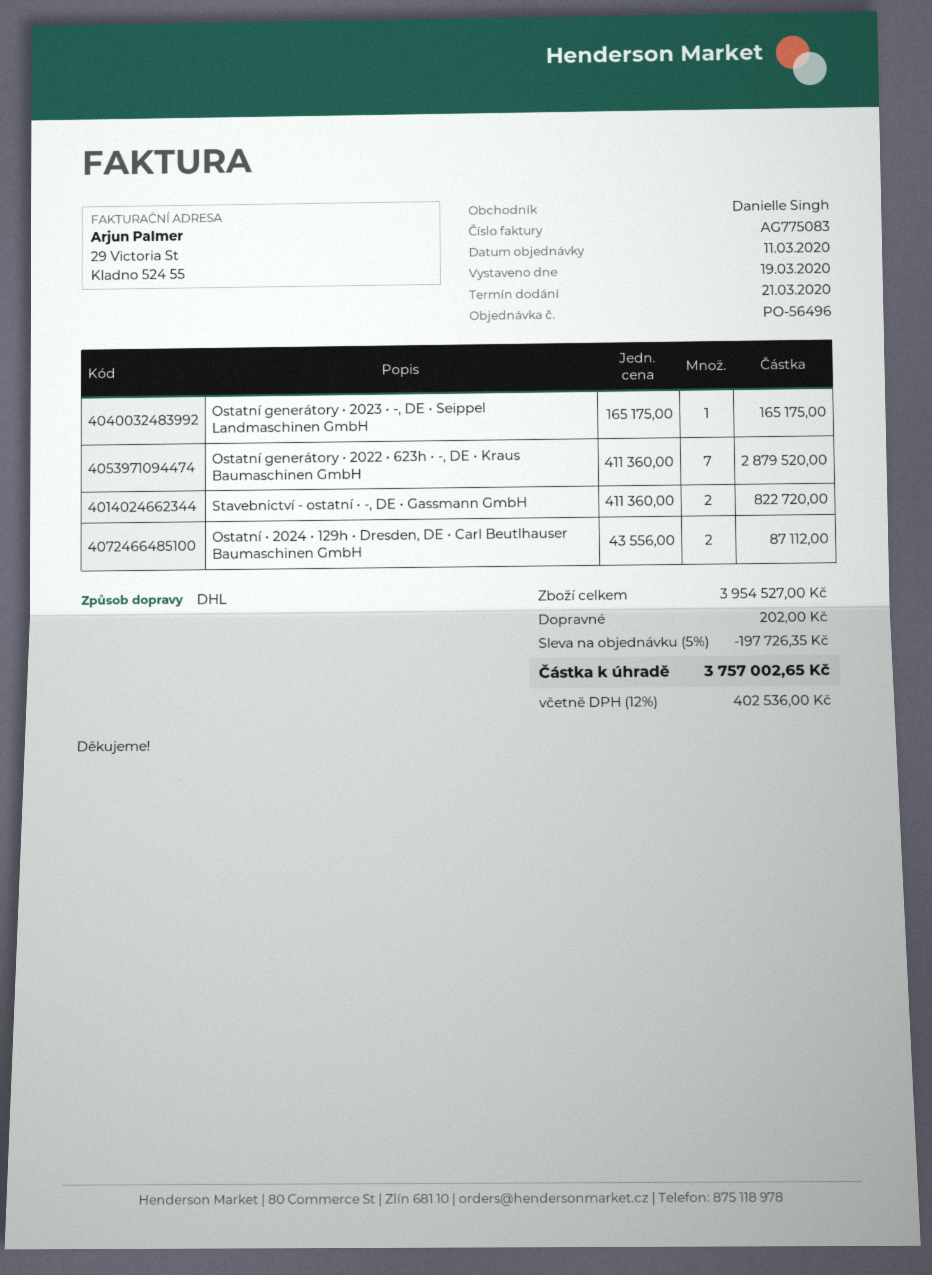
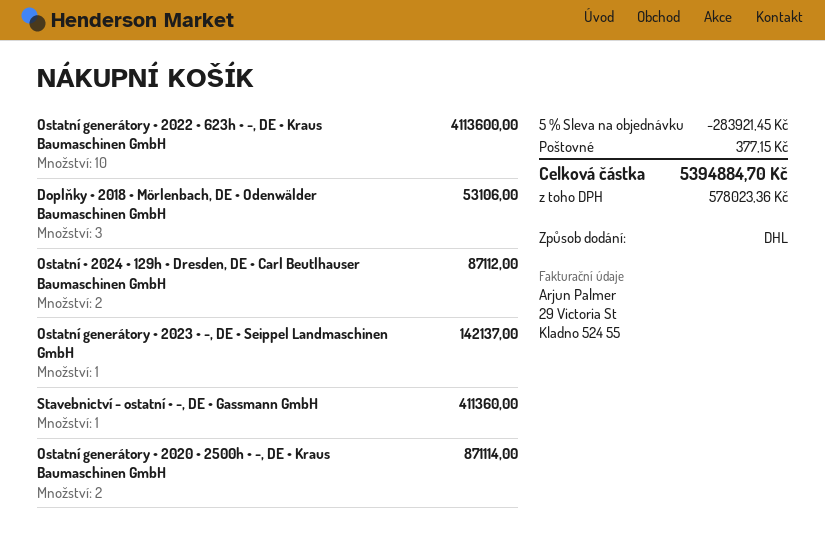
Ostatní generátory • 2023 • -, DE • Seippel Landmaschinen GmbH: 1 for 165175.00 -> 1 for 142137.00
Ostatní generátory • 2022 • 623h • -, DE • Kraus Baumaschinen GmbH: 7 for 2879520.00 -> 10 for 4113600.00
Stavebnictví - ostatní • -, DE • Gassmann GmbH: 2 for 822720.00 -> 1 for 411360.00
Doplňky • 2018 • Mörlenbach, DE • Odenwälder Baumaschinen GmbH: none -> 3 for 53106.00
Ostatní generátory • 2020 • 2500h • -, DE • Kraus Baumaschinen GmbH: none -> 2 for 871114.00
discount: 5% = 197726.35 -> 5% = 283921.45
shipping: 202.00 -> 377.15
tax: 402536.00 -> 578023.36
total: 3757002.65 -> 5394884.70

